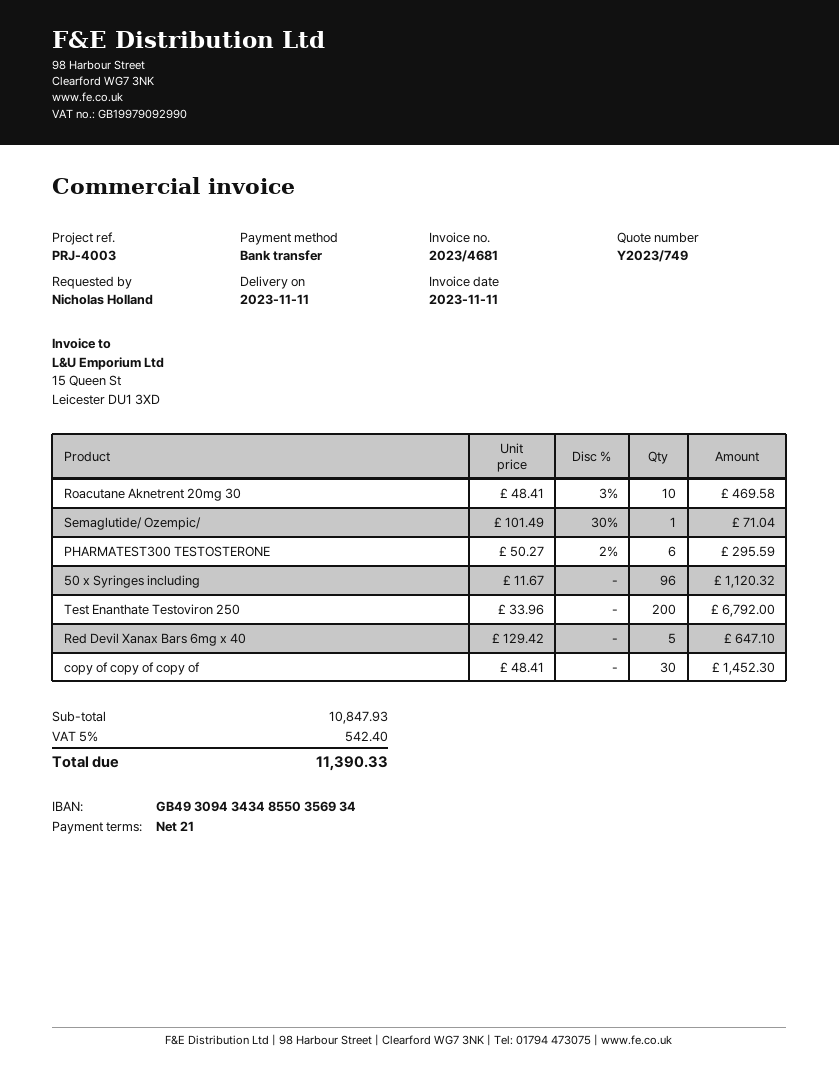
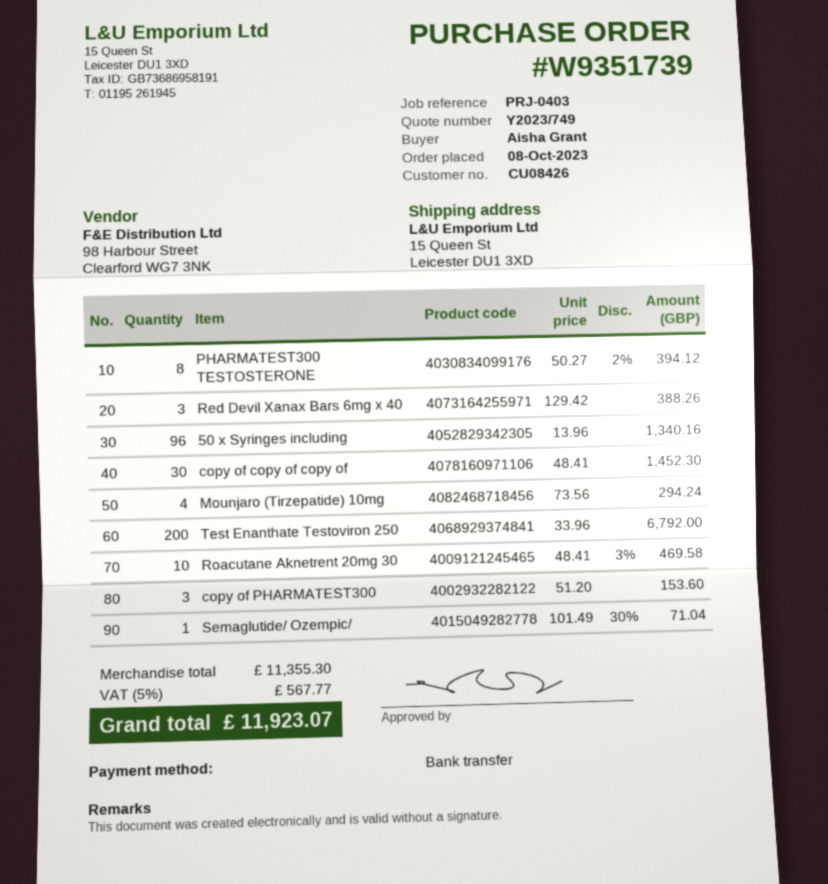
reference: PRJ-4003 -> PRJ-0403
ordered by: Nicholas Holland -> Aisha Grant
PHARMATEST300 TESTOSTERONE: 6 x 50.27 - 2% = 295.59 -> 8 x 50.27 - 2% = 394.12
50 x Syringes including: 96 x 11.67 = 1120.32 -> 96 x 13.96 = 1340.16
Red Devil Xanax Bars 6mg x 40: 5 x 129.42 = 647.10 -> 3 x 129.42 = 388.26
Mounjaro (Tirzepatide) 10mg: none -> 4 x 73.56 = 294.24
copy of PHARMATEST300: none -> 3 x 51.20 = 153.60
subtotal: 10847.93 -> 11355.30
tax: 5% = 542.40 -> 5% = 567.77
total: 11390.33 -> 11923.07

